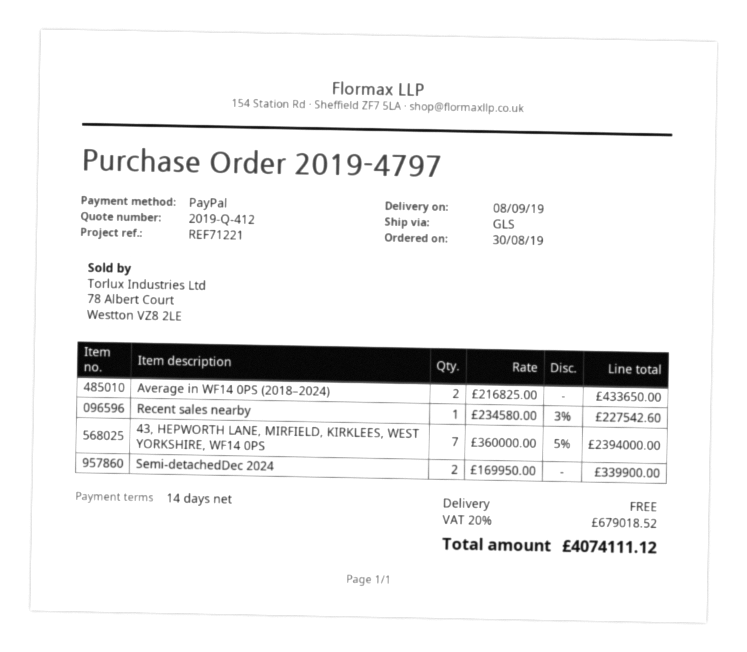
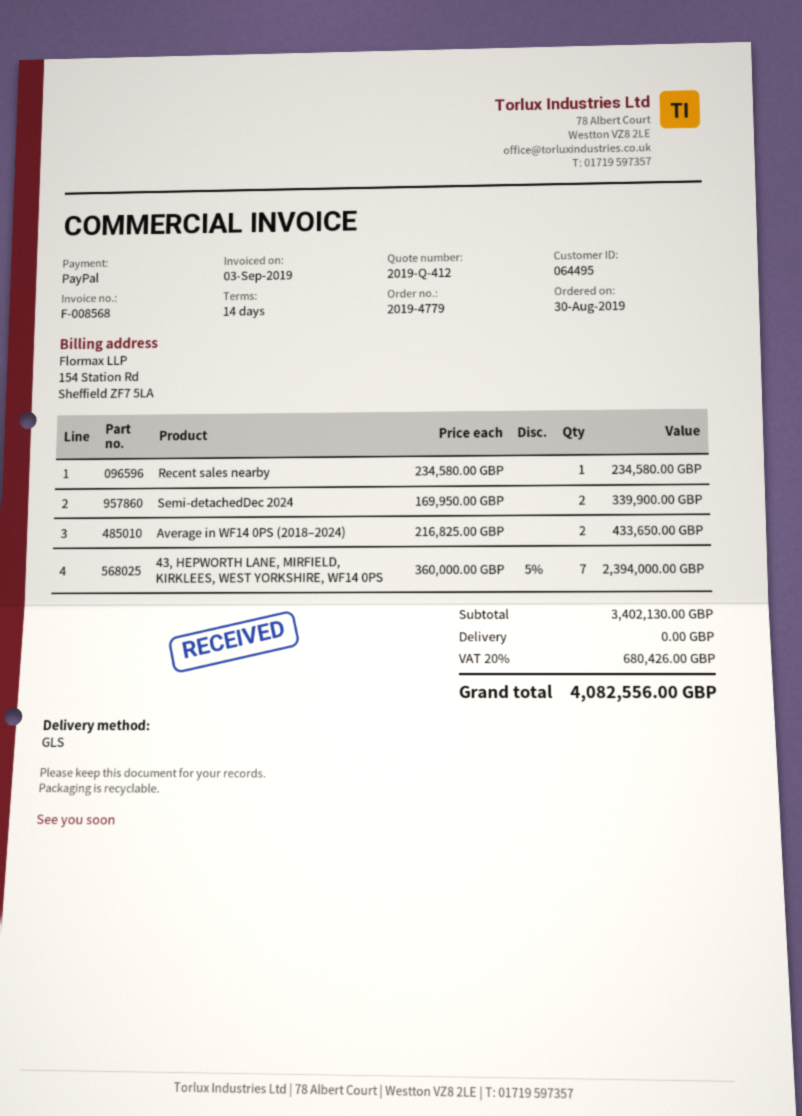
order number: 2019-4797 -> 2019-4779
Recent sales nearby: 1 x 234580.00 - 3% = 227542.60 -> 1 x 234580.00 = 234580.00
tax: 20% = 679018.52 -> 20% = 680426.00
total: 4074111.12 -> 4082556.00

